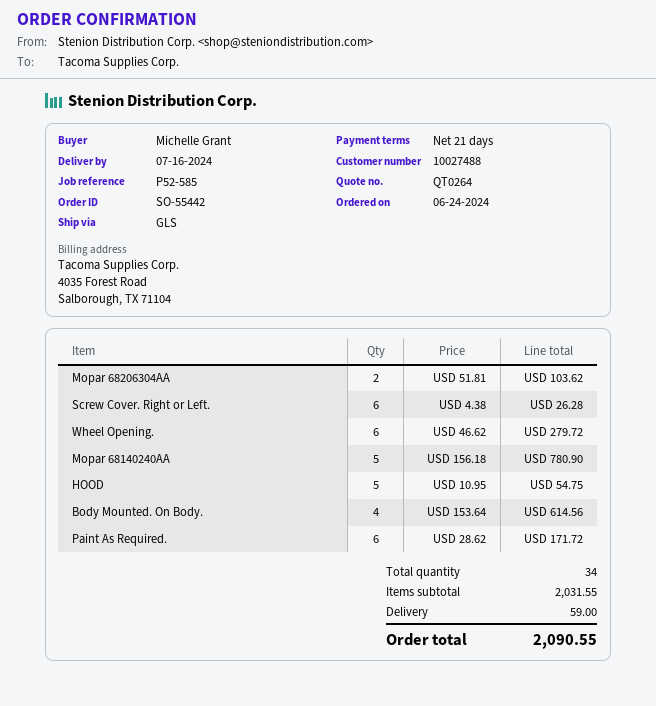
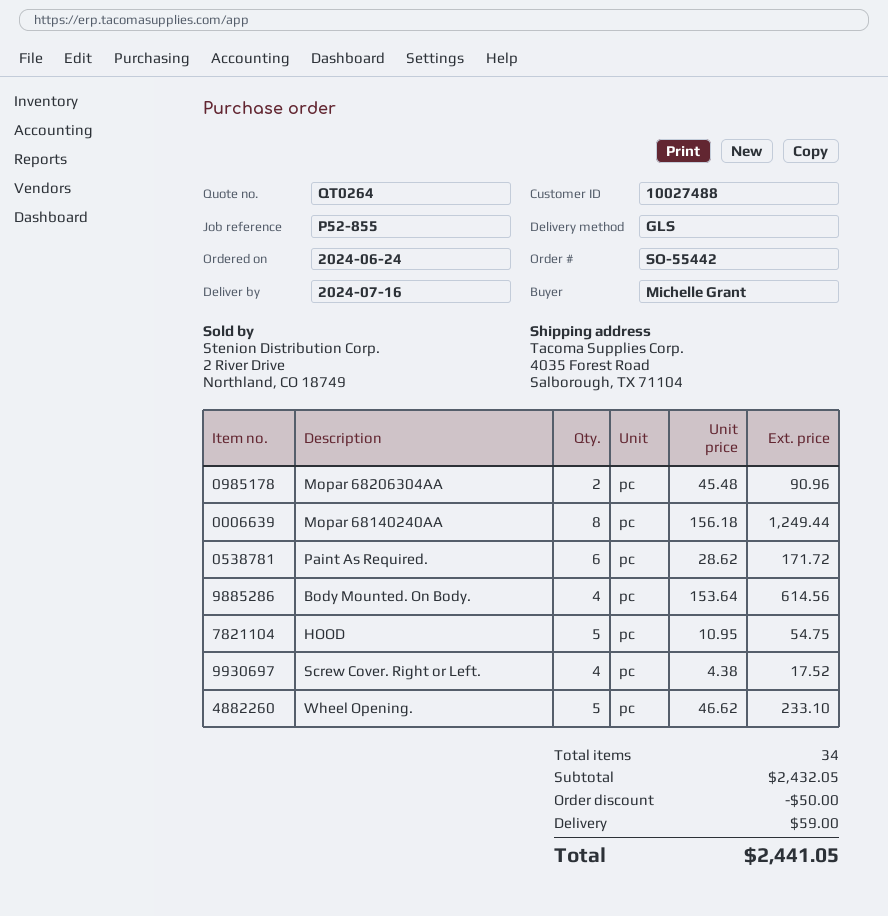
reference: P52-585 -> P52-855
Mopar 68206304AA: 2 x 51.81 = 103.62 -> 2 x 45.48 = 90.96
Screw Cover. Right or Left.: 6 x 4.38 = 26.28 -> 4 x 4.38 = 17.52
Wheel Opening.: 6 x 46.62 = 279.72 -> 5 x 46.62 = 233.10
Mopar 68140240AA: 5 x 156.18 = 780.90 -> 8 x 156.18 = 1249.44
subtotal: 2031.55 -> 2432.05
discount: none -> 50.00
total: 2090.55 -> 2441.05

